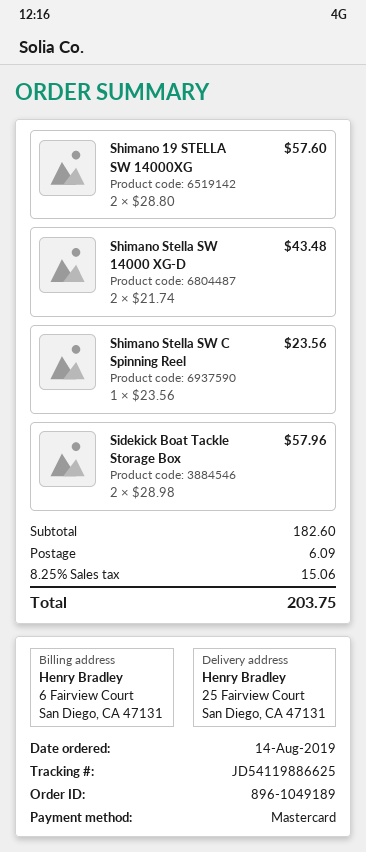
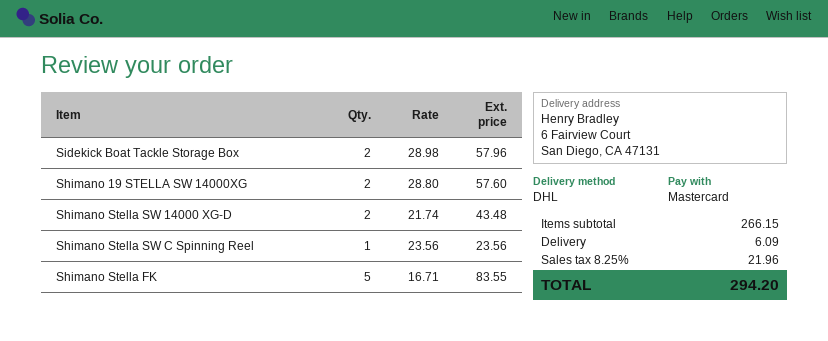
ship to: 25 Fairview Court, San Diego, CA 47131 -> 6 Fairview Court, San Diego, CA 47131
Shimano Stella FK: none -> 5 x 16.71 = 83.55
subtotal: 182.60 -> 266.15
tax: 8.25% = 15.06 -> 8.25% = 21.96
total: 203.75 -> 294.20

